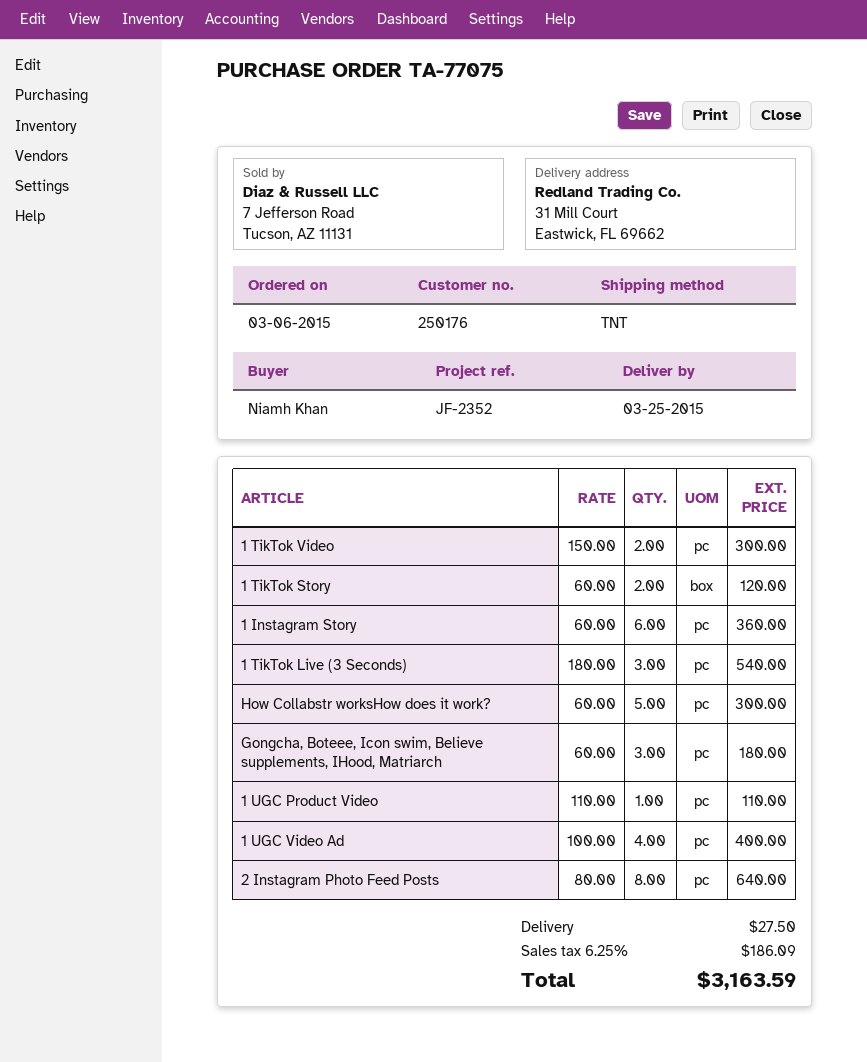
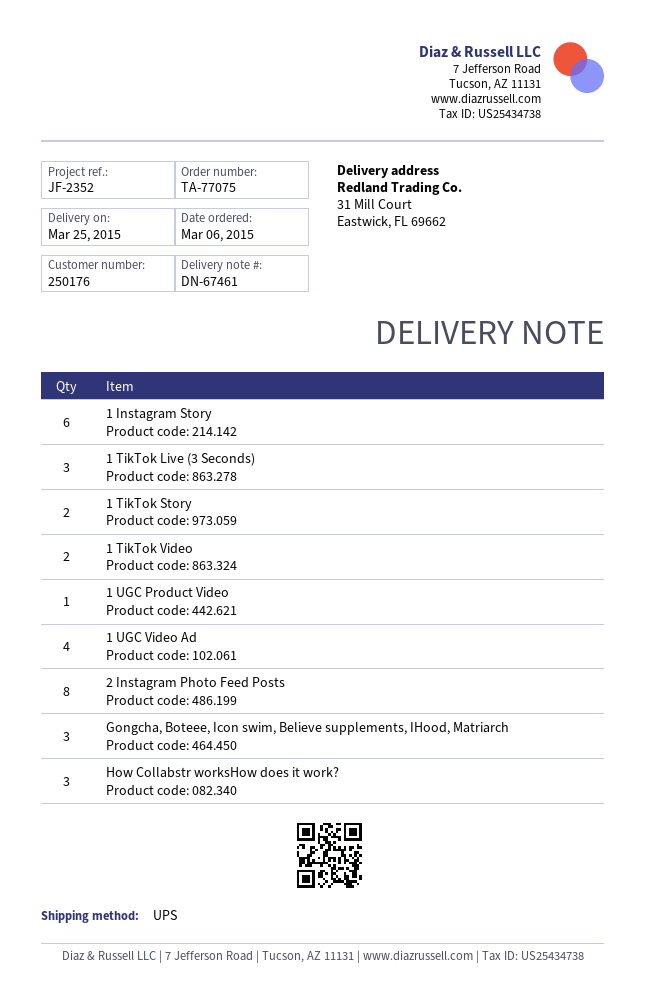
shipping method: TNT -> UPS
How Collabstr worksHow does it work?: 5 -> 3

